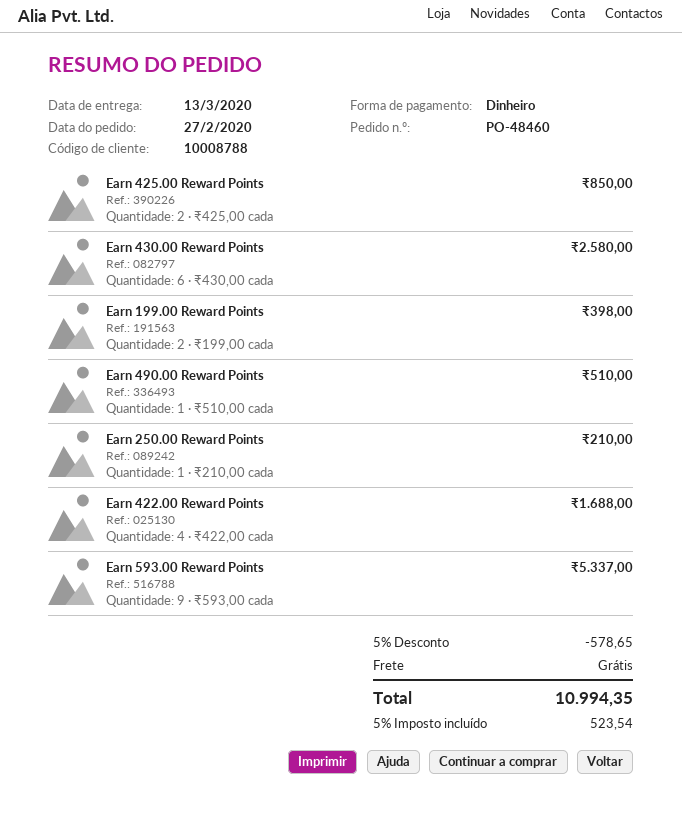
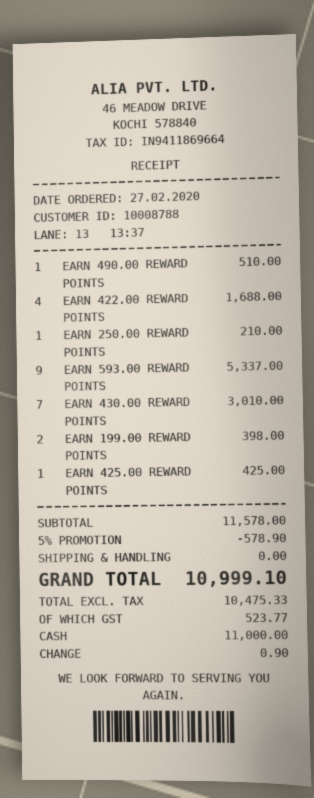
Earn 425.00 Reward Points: 2 for 850.00 -> 1 for 425.00
Earn 430.00 Reward Points: 6 for 2580.00 -> 7 for 3010.00
discount: 5% = 578.65 -> 5% = 578.90
tax: 523.54 -> 523.77
total: 10994.35 -> 10999.10

